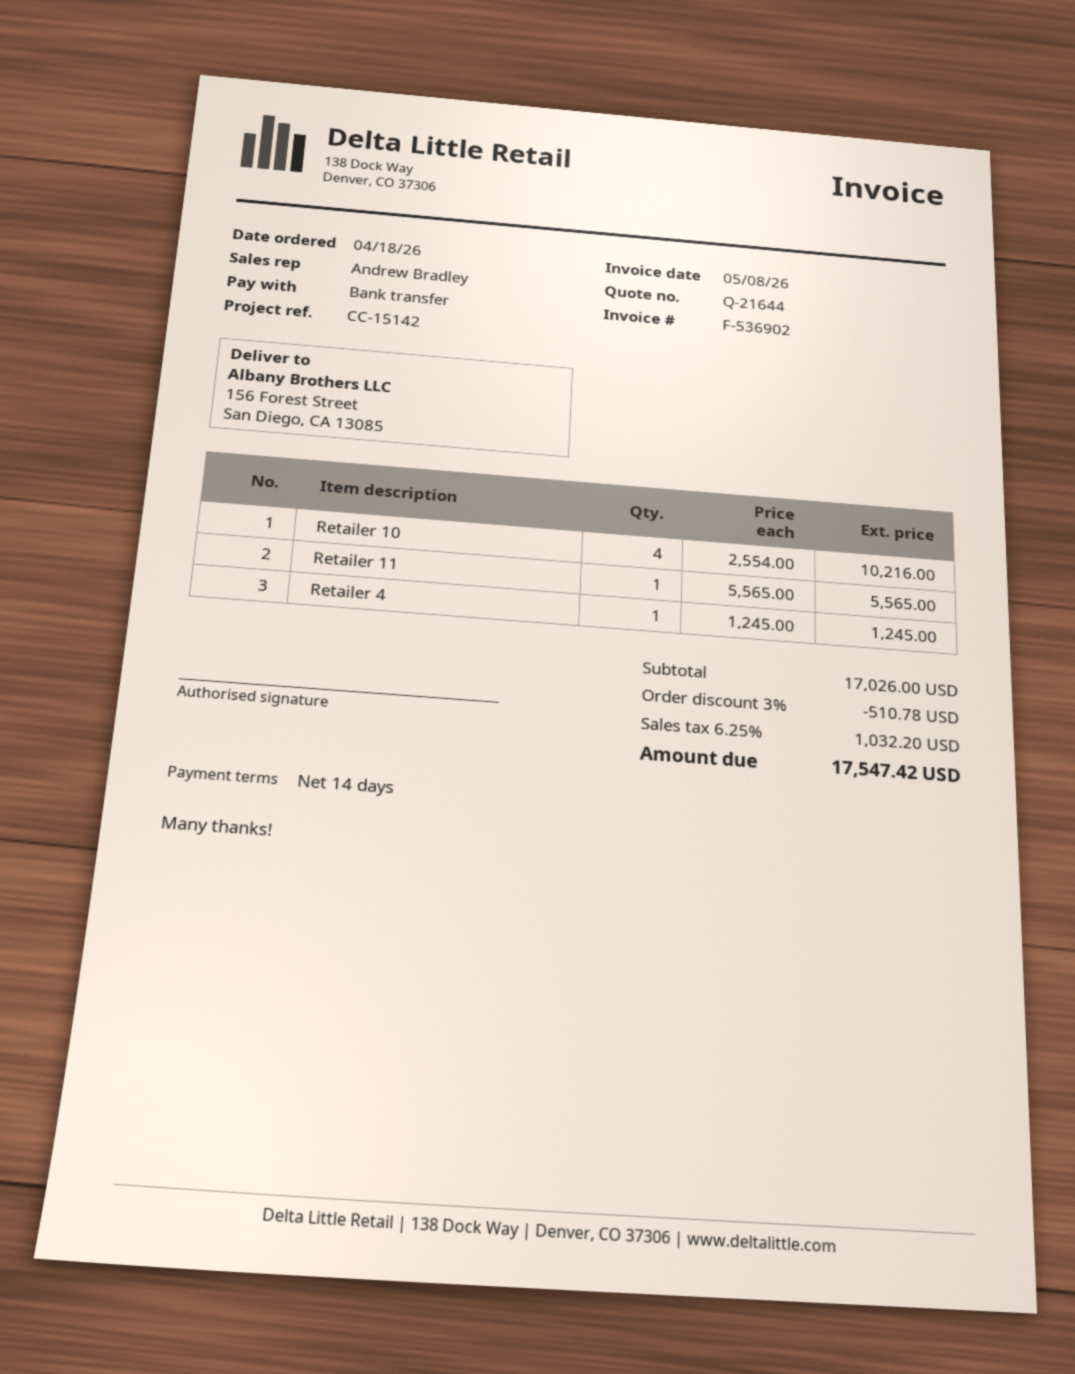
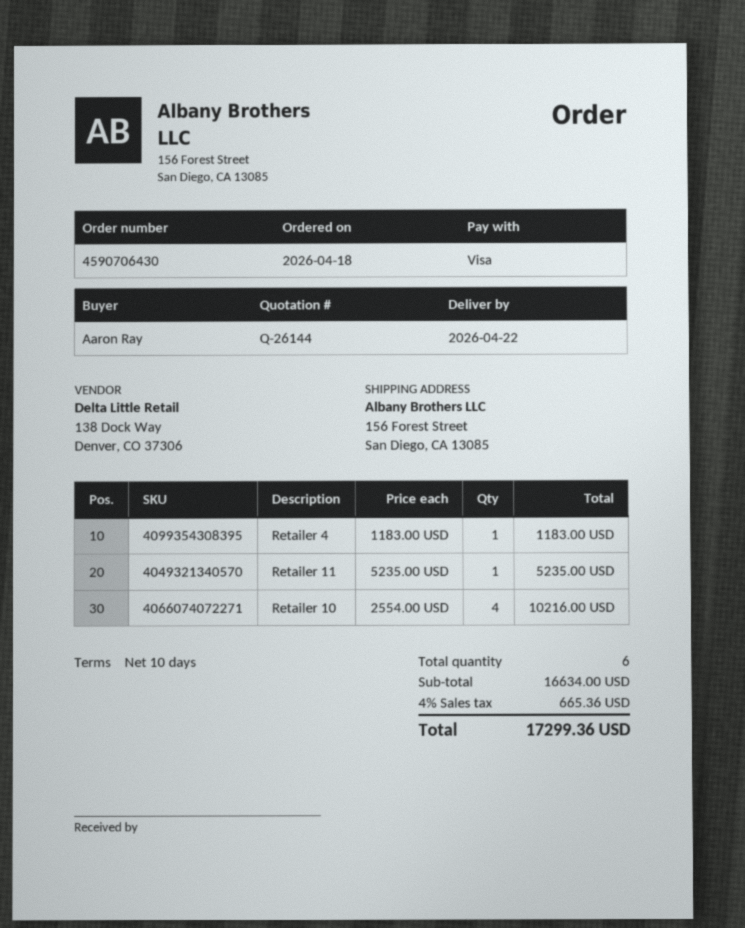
quote number: Q-21644 -> Q-26144
payment terms: 14 days -> 10 days
payment method: bank transfer -> Visa
Retailer 11: 1 x 5565.00 = 5565.00 -> 1 x 5235.00 = 5235.00
Retailer 4: 1 x 1245.00 = 1245.00 -> 1 x 1183.00 = 1183.00
subtotal: 17026.00 -> 16634.00
discount: 3% = 510.78 -> none
tax: 6.25% = 1032.20 -> 4% = 665.36
total: 17547.42 -> 17299.36

